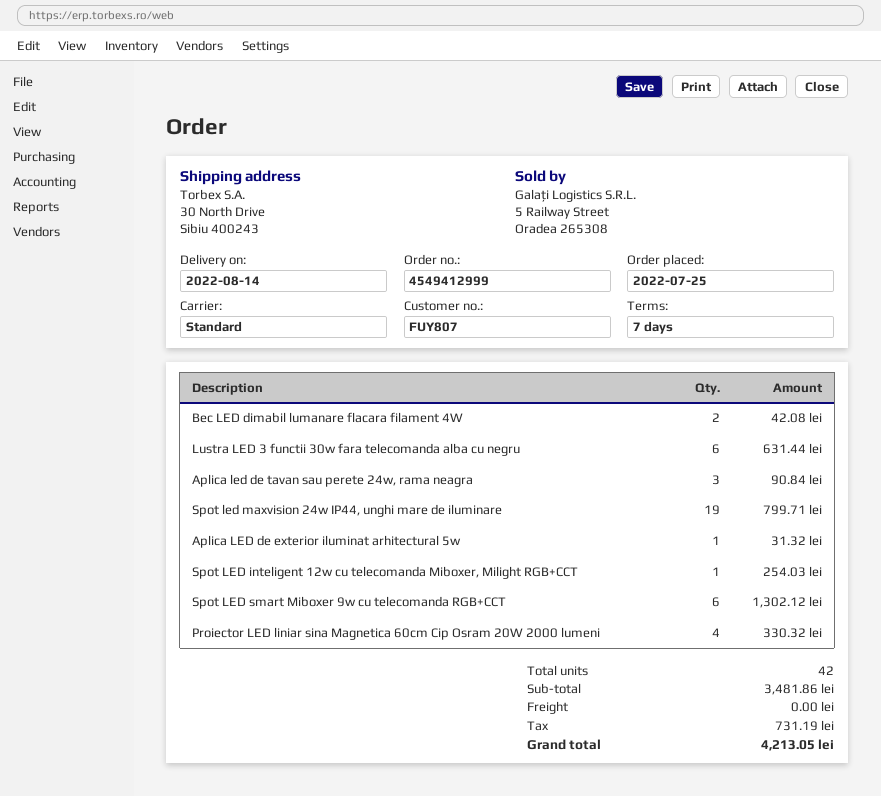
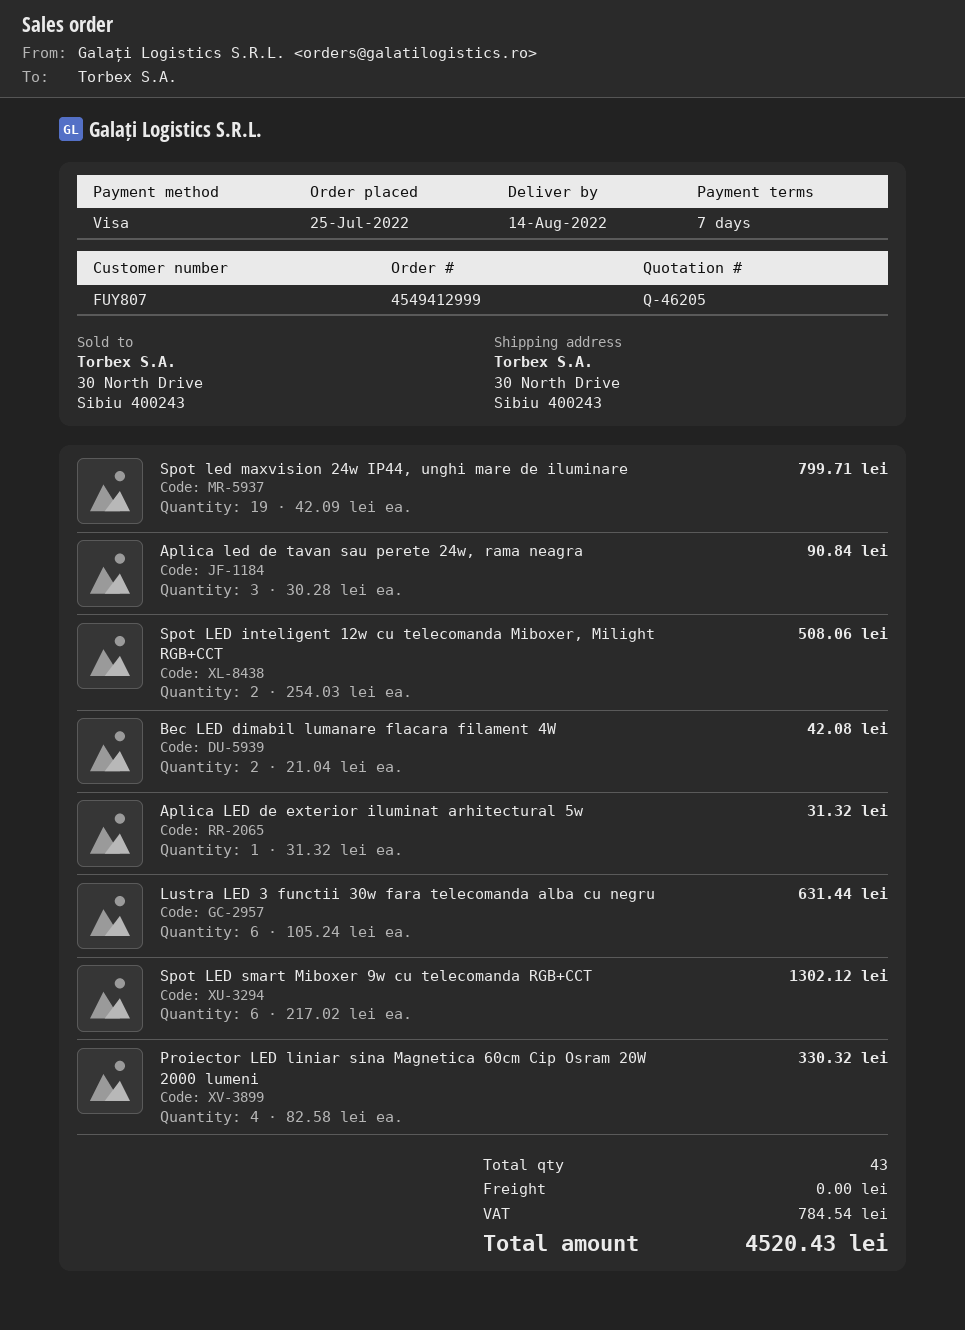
Spot LED inteligent 12w cu telecomanda Miboxer, Milight RGB+CCT: 1 for 254.03 -> 2 for 508.06
total quantity: 42 -> 43
tax: 731.19 -> 784.54
total: 4213.05 -> 4520.43

